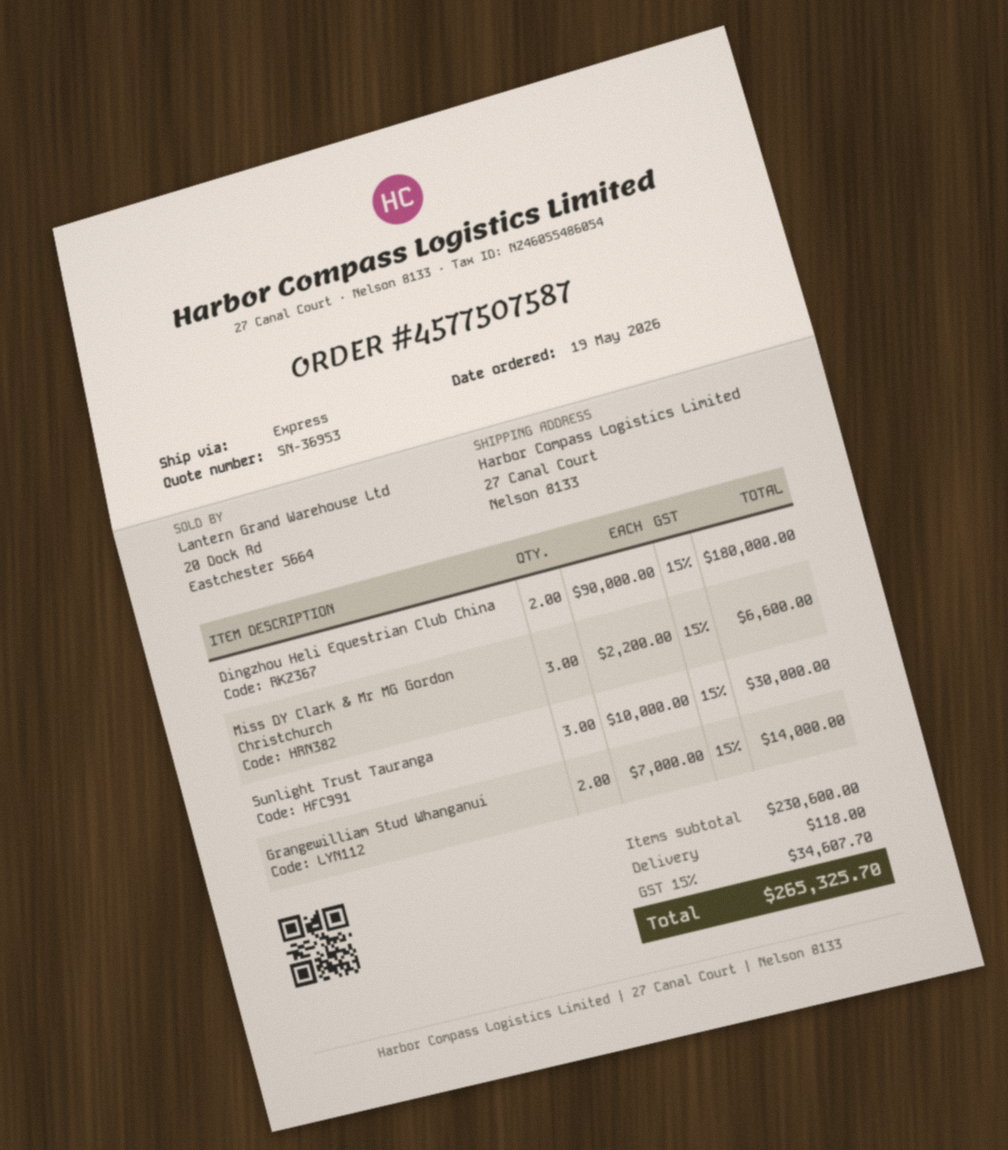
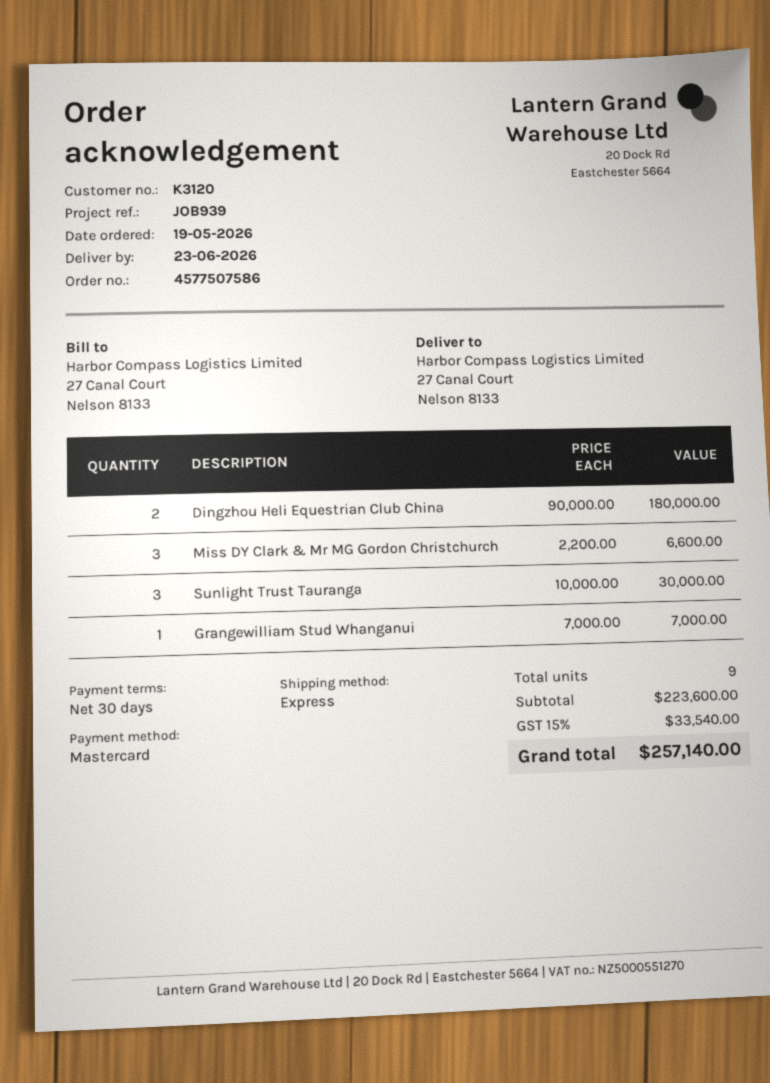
order number: 4577507587 -> 4577507586
Grangewilliam Stud Whanganui: 2 x 7000.00 = 14000.00 -> 1 x 7000.00 = 7000.00
subtotal: 230600.00 -> 223600.00
shipping: 118.00 -> none
tax: 15% = 34607.70 -> 15% = 33540.00
total: 265325.70 -> 257140.00

